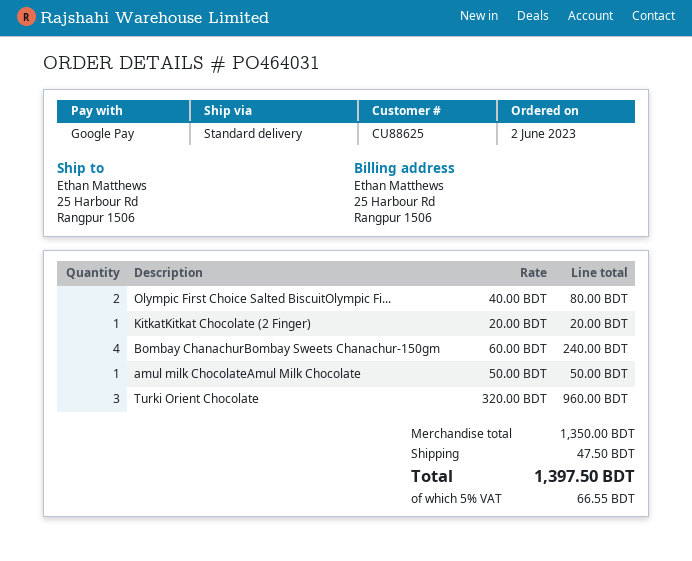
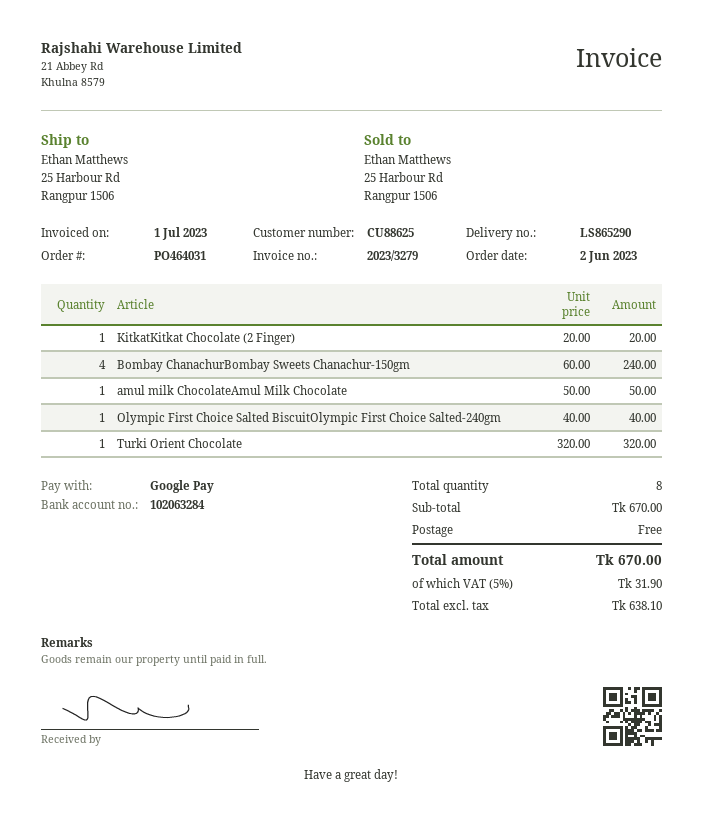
Olympic First Choice Salted BiscuitOlympic Fi...: 2 x 40.00 = 80.00 -> 1 x 40.00 = 40.00
Turki Orient Chocolate: 3 x 320.00 = 960.00 -> 1 x 320.00 = 320.00
subtotal: 1350.00 -> 670.00
shipping: 47.50 -> 0.00
tax: 5% = 66.55 -> 5% = 31.90
total: 1397.50 -> 670.00

